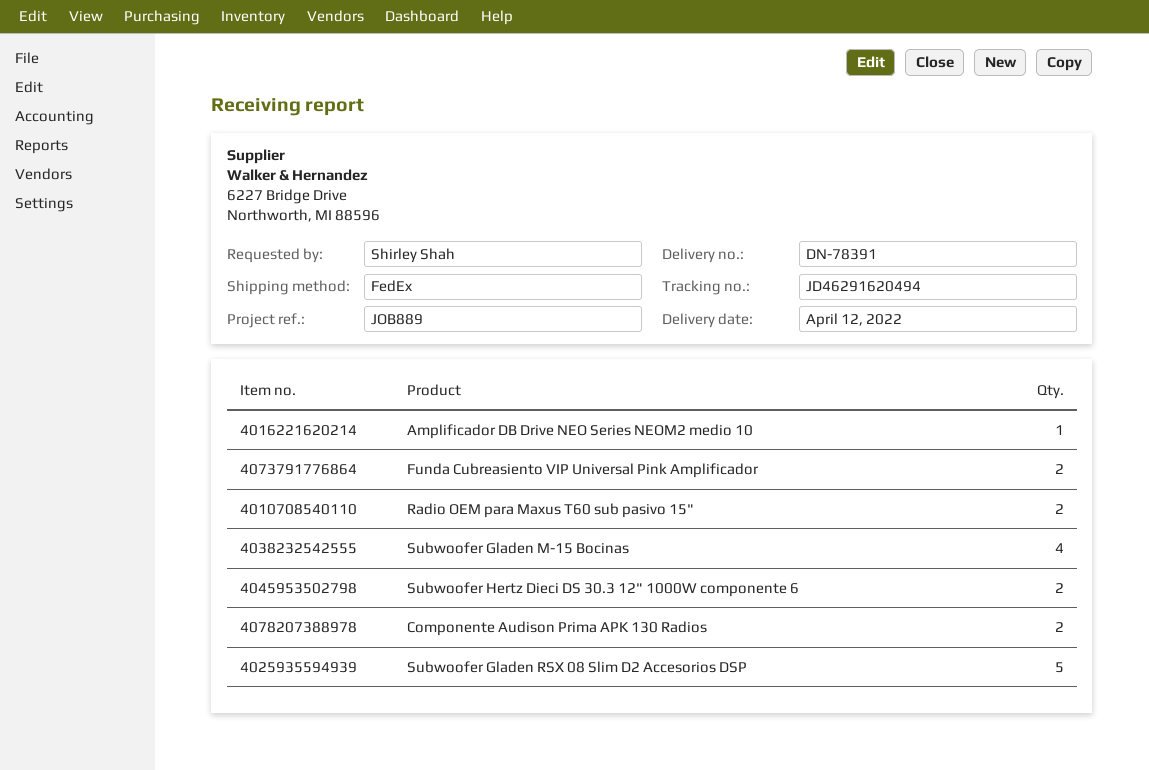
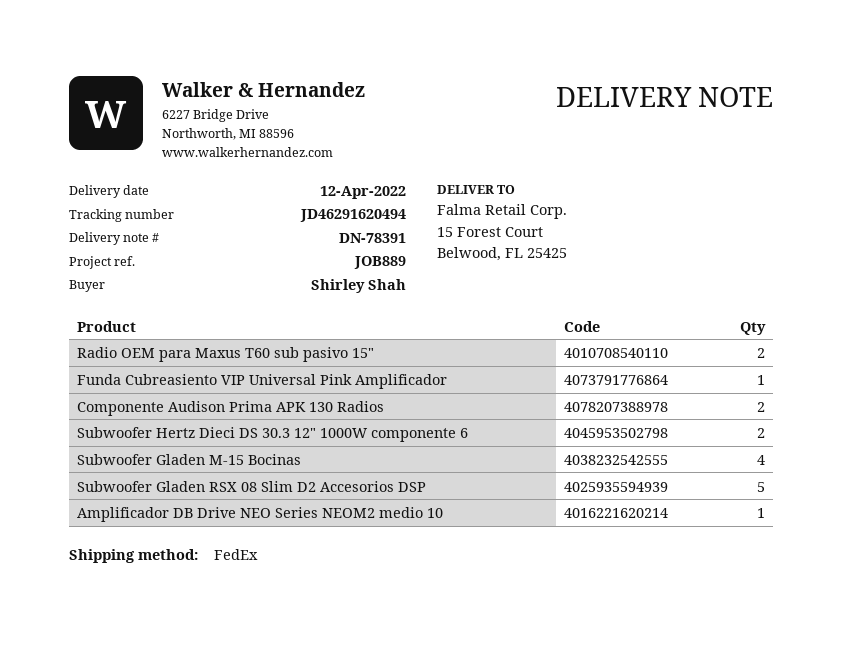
Funda Cubreasiento VIP Universal Pink Amplificador: 2 -> 1

